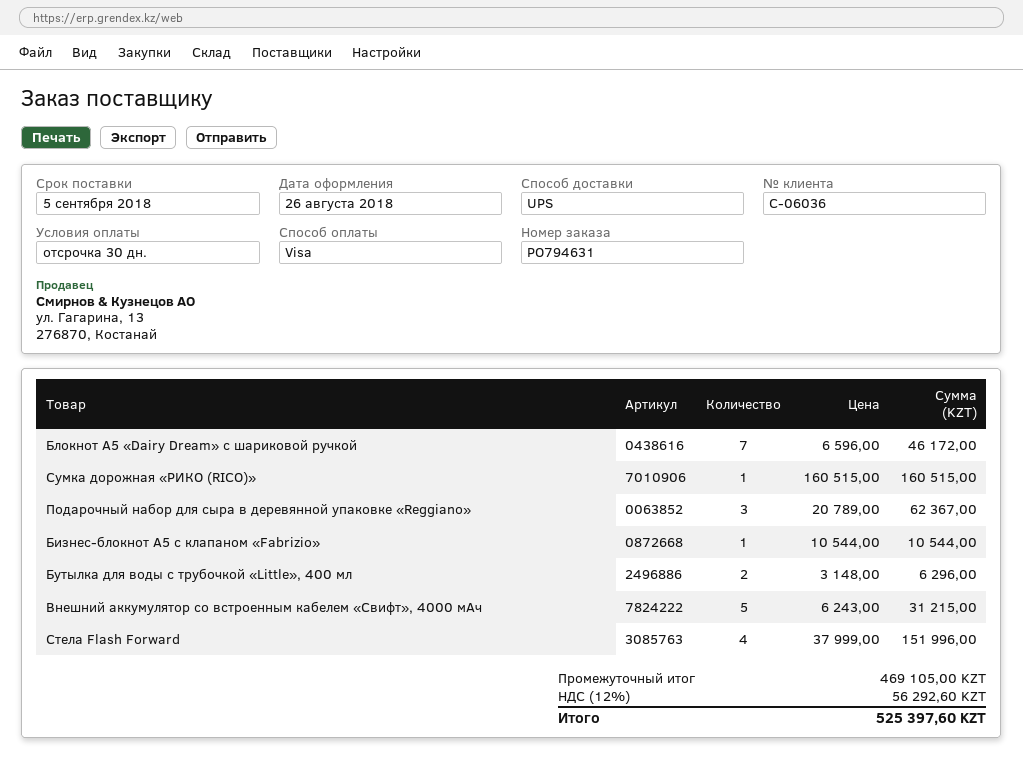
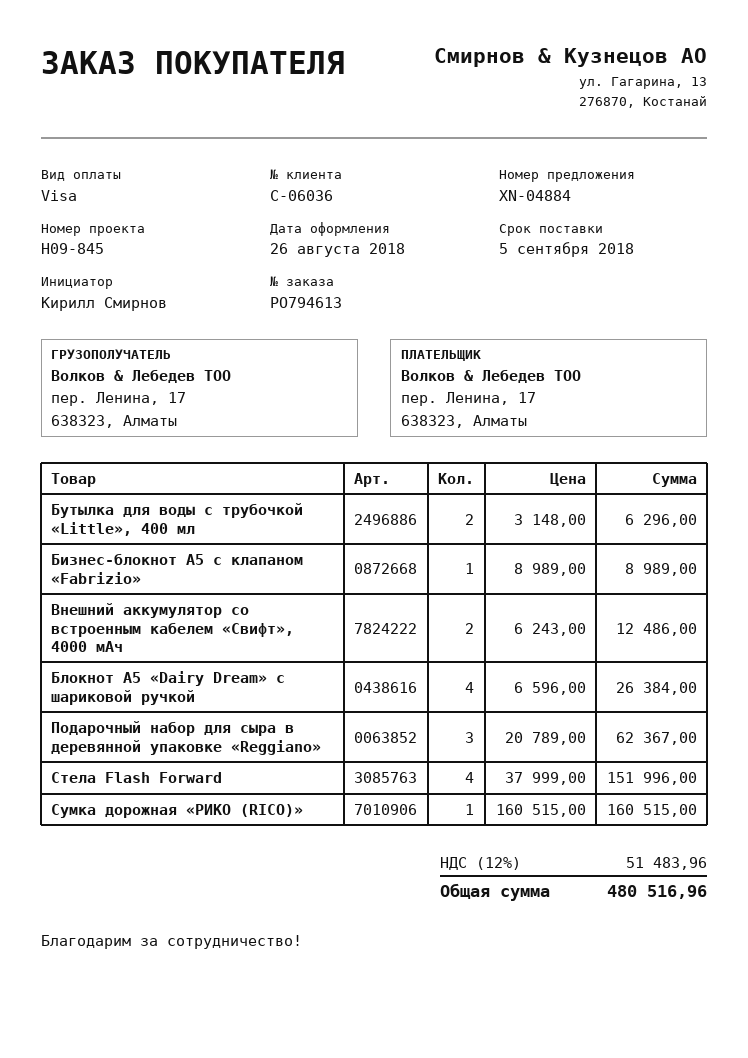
order number: PO794631 -> PO794613
Блокнот A5 «Dairy Dream» с шариковой ручкой: 7 x 6596.00 = 46172.00 -> 4 x 6596.00 = 26384.00
Бизнес-блокнот А5 с клапаном «Fabrizio»: 1 x 10544.00 = 10544.00 -> 1 x 8989.00 = 8989.00
Внешний аккумулятор со встроенным кабелем «Свифт», 4000 мАч: 5 x 6243.00 = 31215.00 -> 2 x 6243.00 = 12486.00
tax: 12% = 56292.60 -> 12% = 51483.96
total: 525397.60 -> 480516.96

